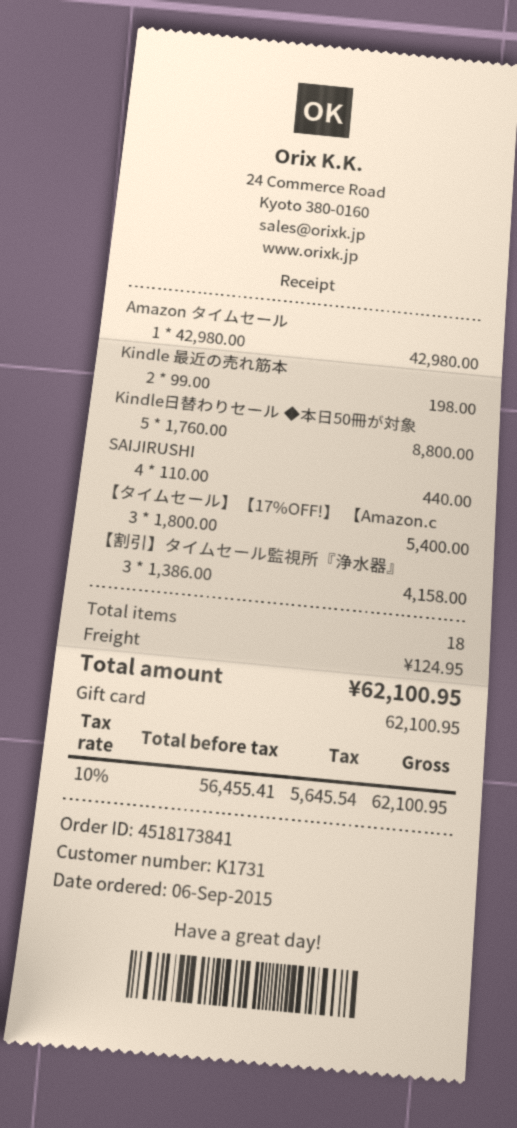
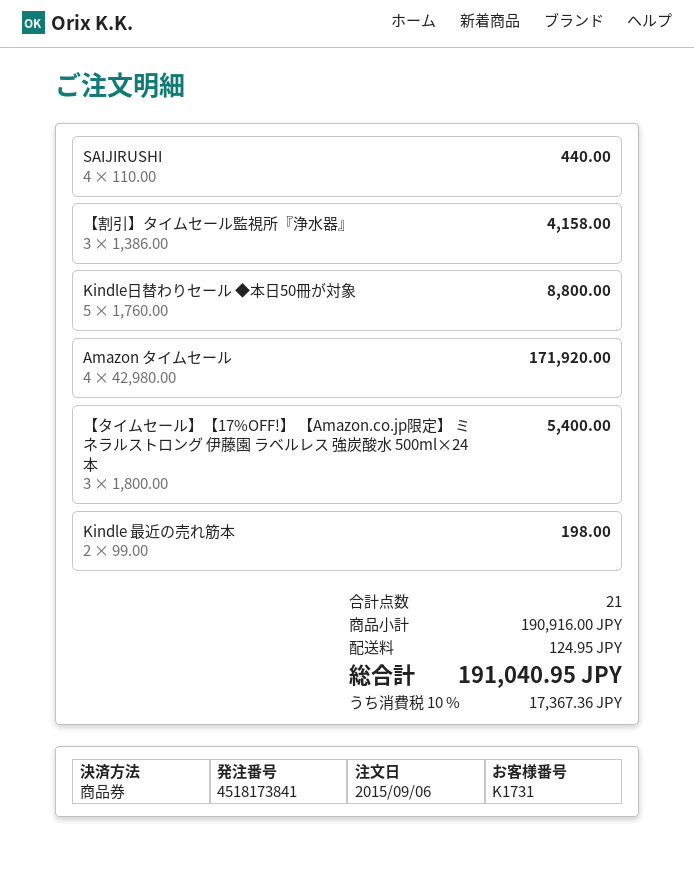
Amazon タイムセール: 1 x 42980.00 = 42980.00 -> 4 x 42980.00 = 171920.00
total quantity: 18 -> 21
tax: 10% = 5645.54 -> 10% = 17367.36
total: 62100.95 -> 191040.95

